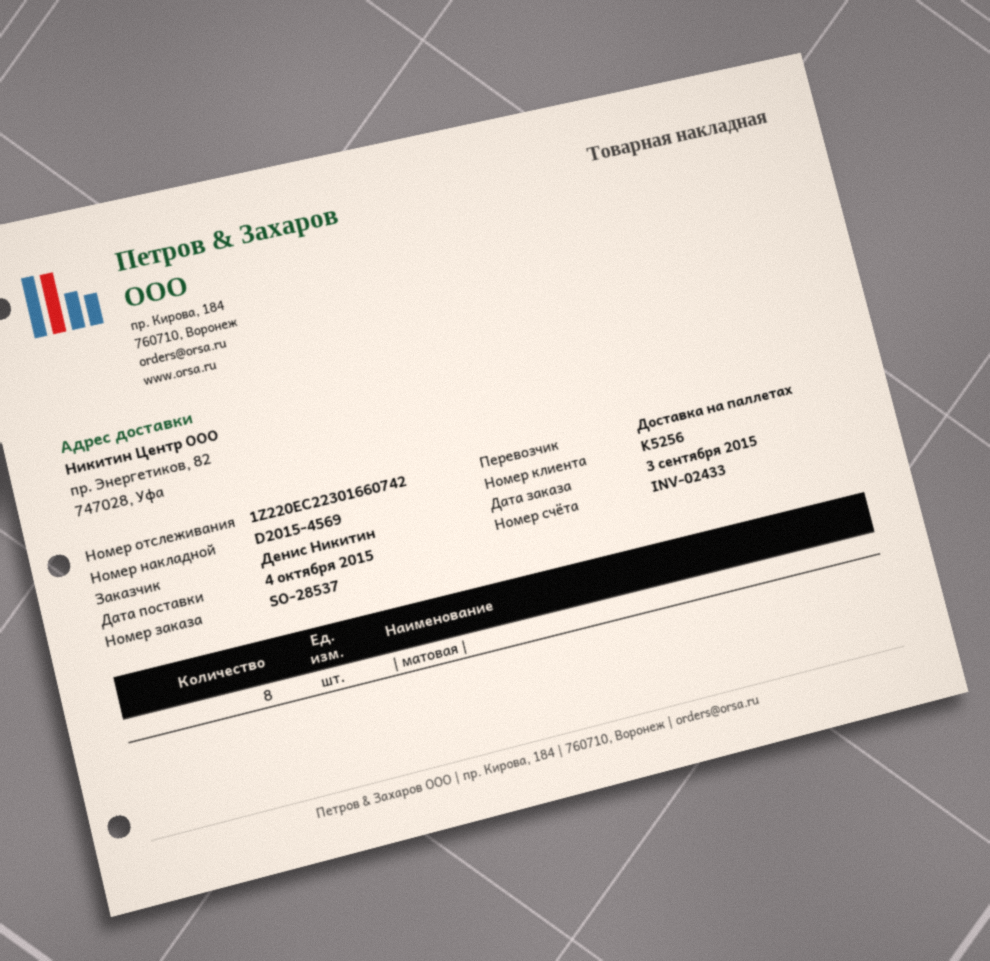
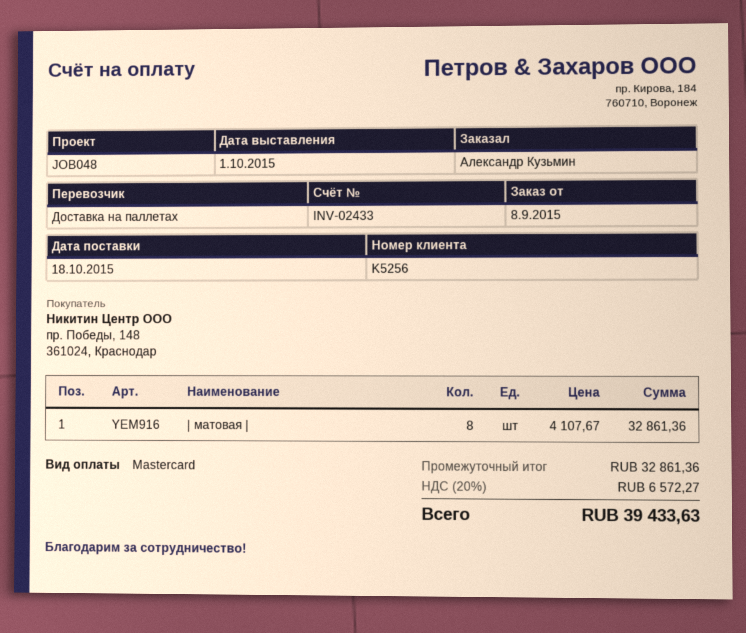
order date: 2015-09-03 -> 2015-09-08
delivery date: 2015-10-04 -> 2015-10-18
ordered by: Денис Никитин -> Александр Кузьмин

